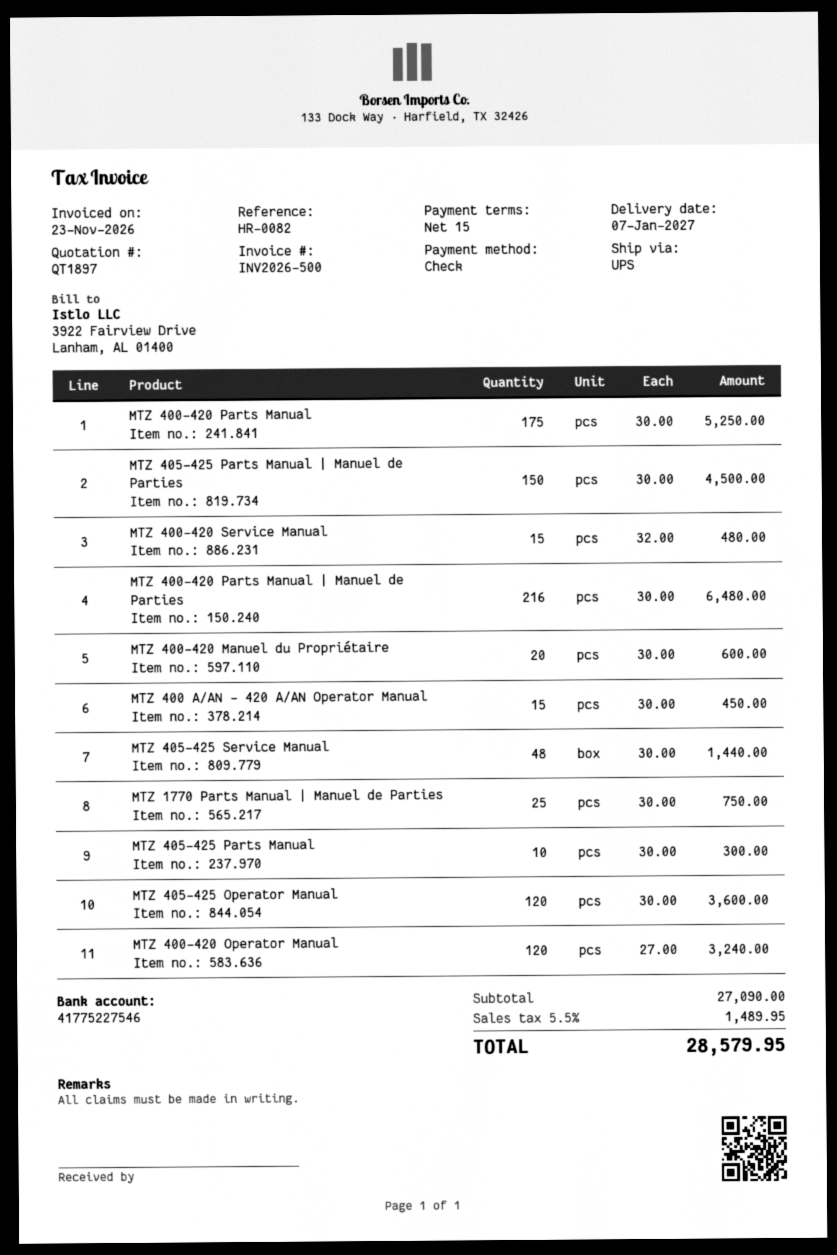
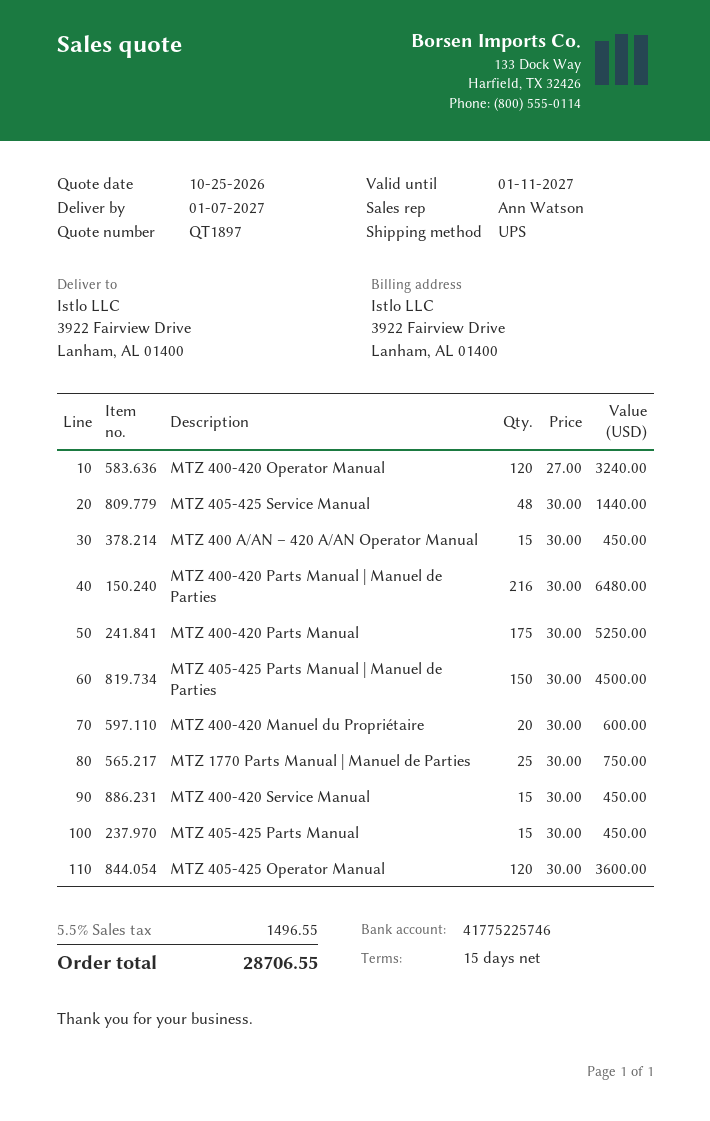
bank account: 41775227546 -> 41775225746
MTZ 400-420 Service Manual: 15 x 32.00 = 480.00 -> 15 x 30.00 = 450.00
MTZ 405-425 Parts Manual: 10 x 30.00 = 300.00 -> 15 x 30.00 = 450.00
tax: 5.5% = 1489.95 -> 5.5% = 1496.55
total: 28579.95 -> 28706.55

